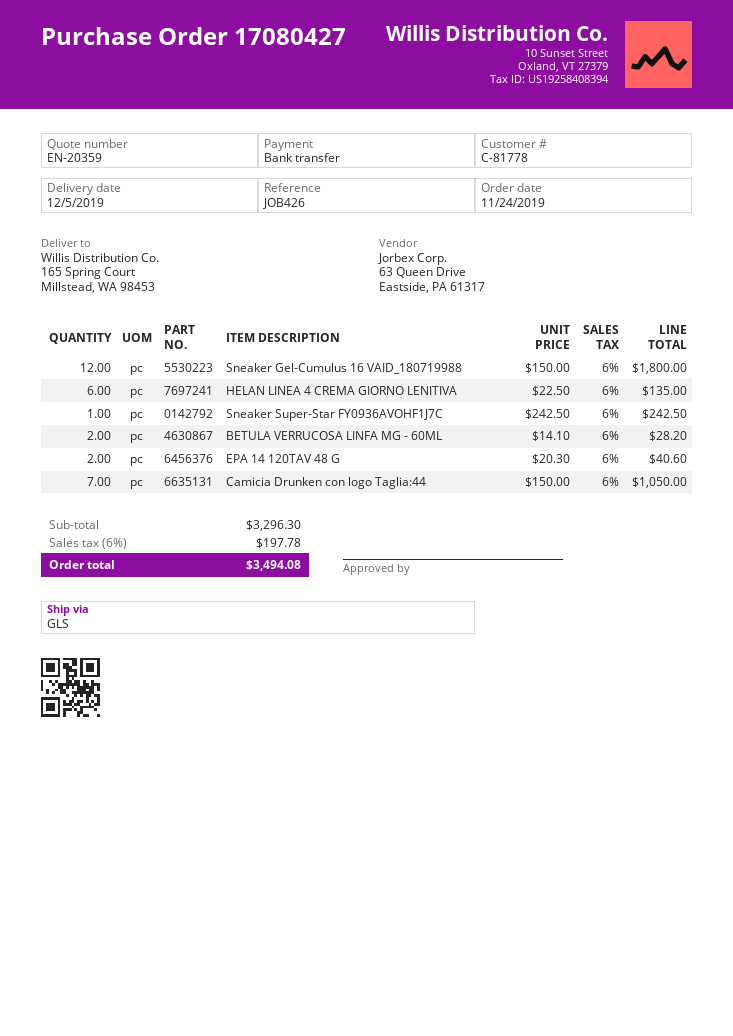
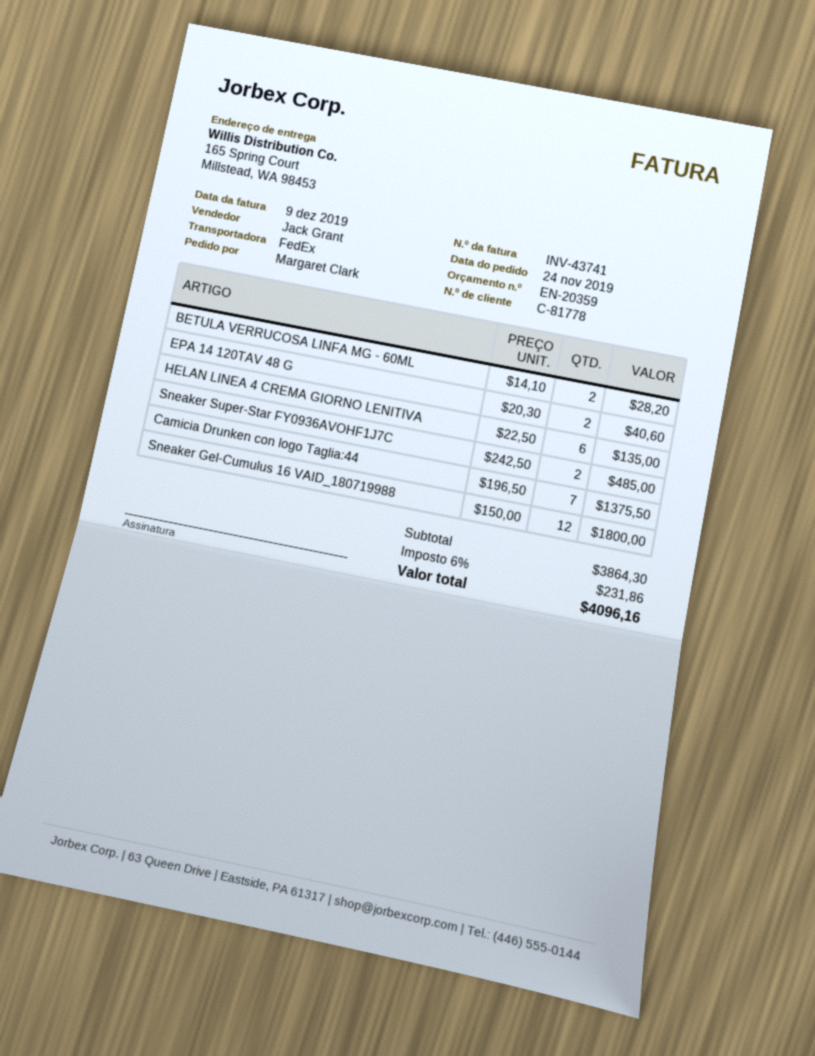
shipping method: GLS -> FedEx
Sneaker Super-Star FY0936AVOHF1J7C: 1 x 242.50 = 242.50 -> 2 x 242.50 = 485.00
Camicia Drunken con logo Taglia:44: 7 x 150.00 = 1050.00 -> 7 x 196.50 = 1375.50
subtotal: 3296.30 -> 3864.30
tax: 6% = 197.78 -> 6% = 231.86
total: 3494.08 -> 4096.16

